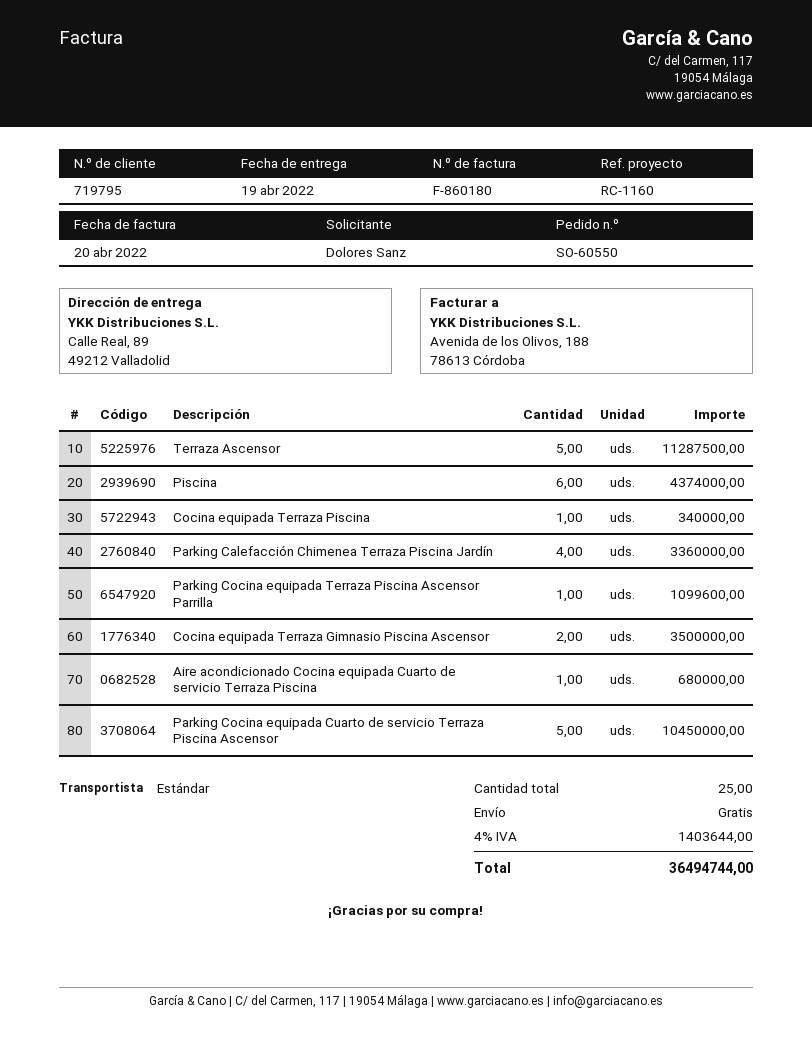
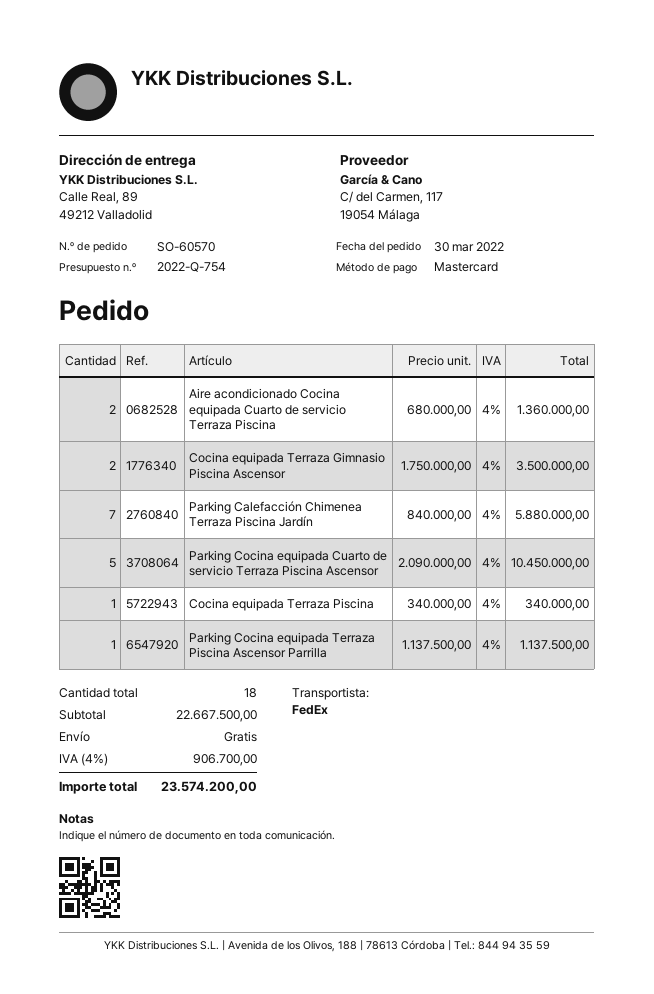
order number: SO-60550 -> SO-60570
shipping method: standard -> FedEx
Terraza Ascensor: 5 for 11287500.00 -> none
Piscina: 6 for 4374000.00 -> none
Parking Calefacción Chimenea Terraza Piscina Jardín: 4 for 3360000.00 -> 7 for 5880000.00
Parking Cocina equipada Terraza Piscina Ascensor Parrilla: 1 for 1099600.00 -> 1 for 1137500.00
Aire acondicionado Cocina equipada Cuarto de servicio Terraza Piscina: 1 for 680000.00 -> 2 for 1360000.00
total quantity: 25 -> 18
tax: 4% = 1403644.00 -> 4% = 906700.00
total: 36494744.00 -> 23574200.00

